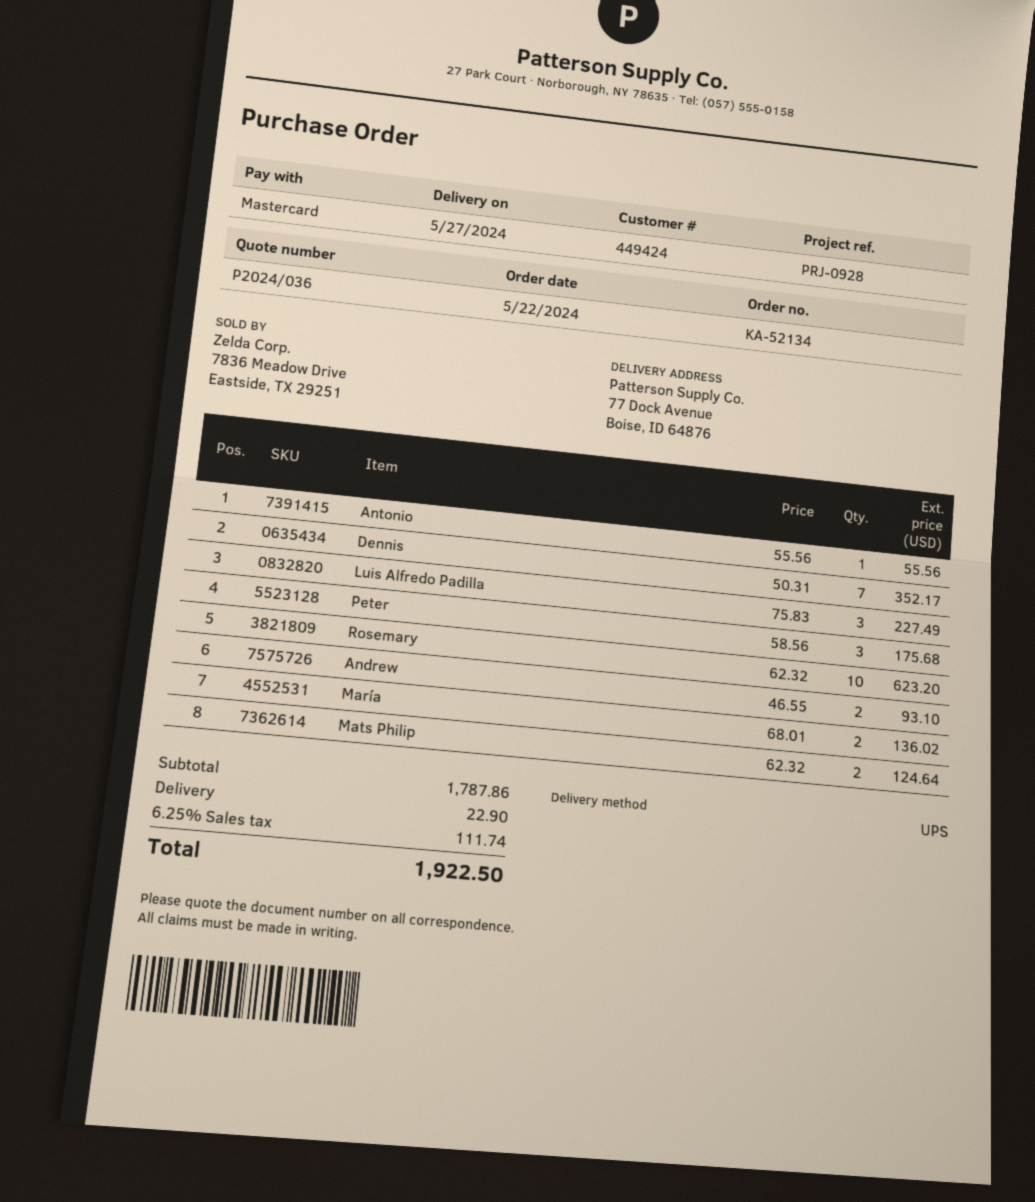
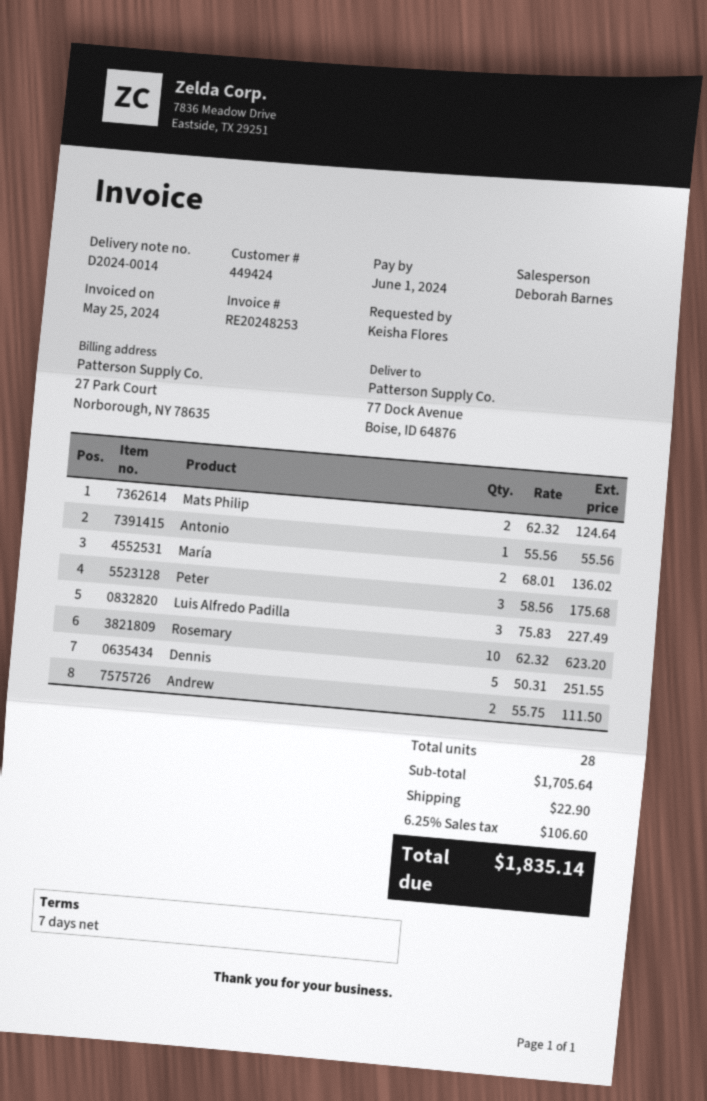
Dennis: 7 x 50.31 = 352.17 -> 5 x 50.31 = 251.55
Andrew: 2 x 46.55 = 93.10 -> 2 x 55.75 = 111.50
subtotal: 1787.86 -> 1705.64
tax: 6.25% = 111.74 -> 6.25% = 106.60
total: 1922.50 -> 1835.14

